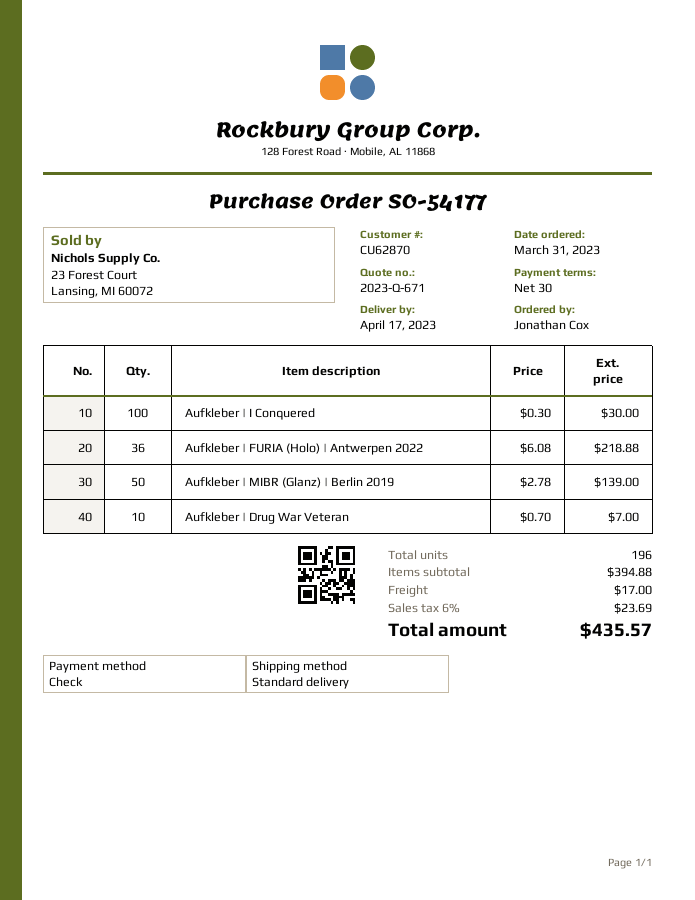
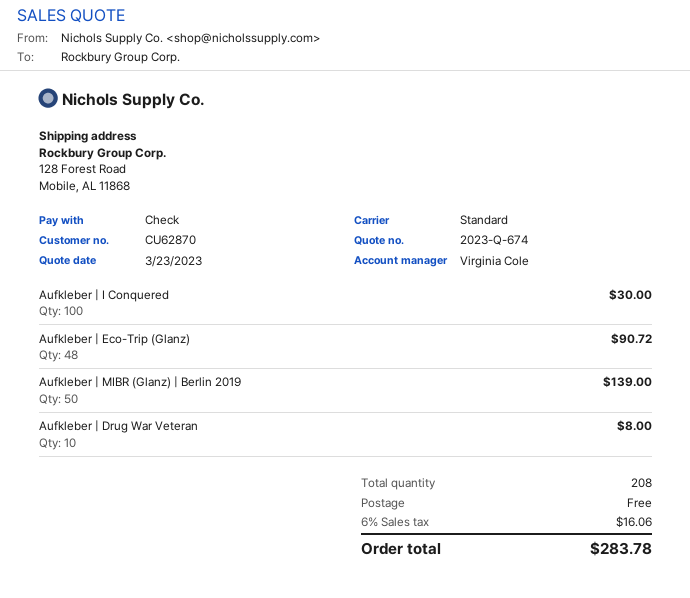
quote number: 2023-Q-671 -> 2023-Q-674
Aufkleber | FURIA (Holo) | Antwerpen 2022: 36 for 218.88 -> none
Aufkleber | Drug War Veteran: 10 for 7.00 -> 10 for 8.00
Aufkleber | Eco-Trip (Glanz): none -> 48 for 90.72
total quantity: 196 -> 208
shipping: 17.00 -> 0.00
tax: 6% = 23.69 -> 6% = 16.06
total: 435.57 -> 283.78

